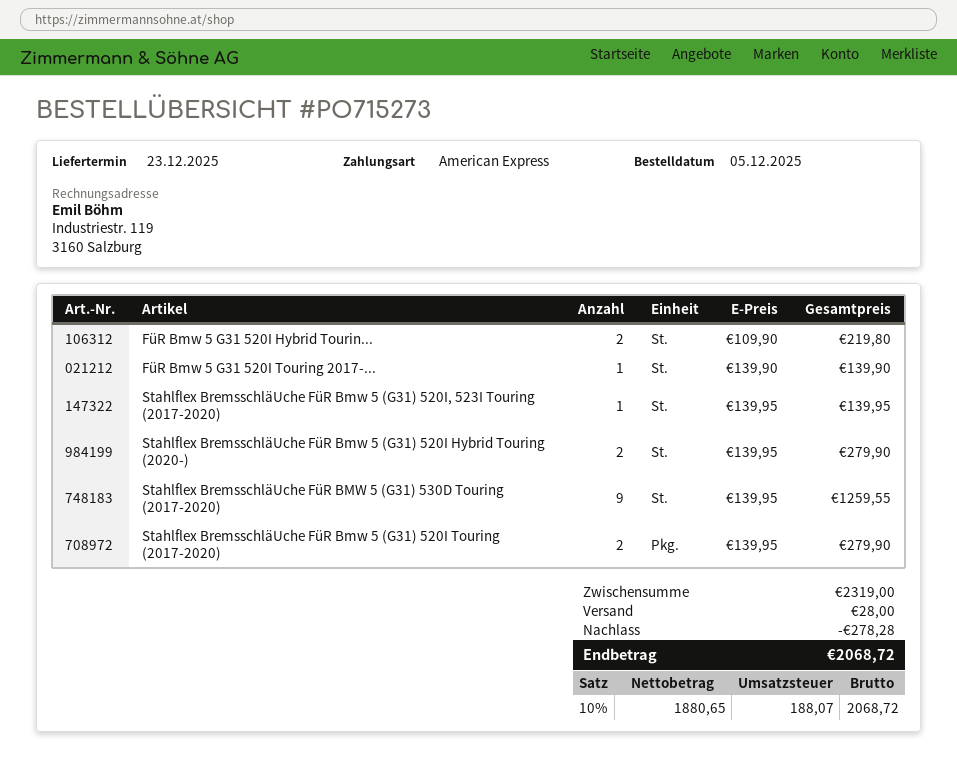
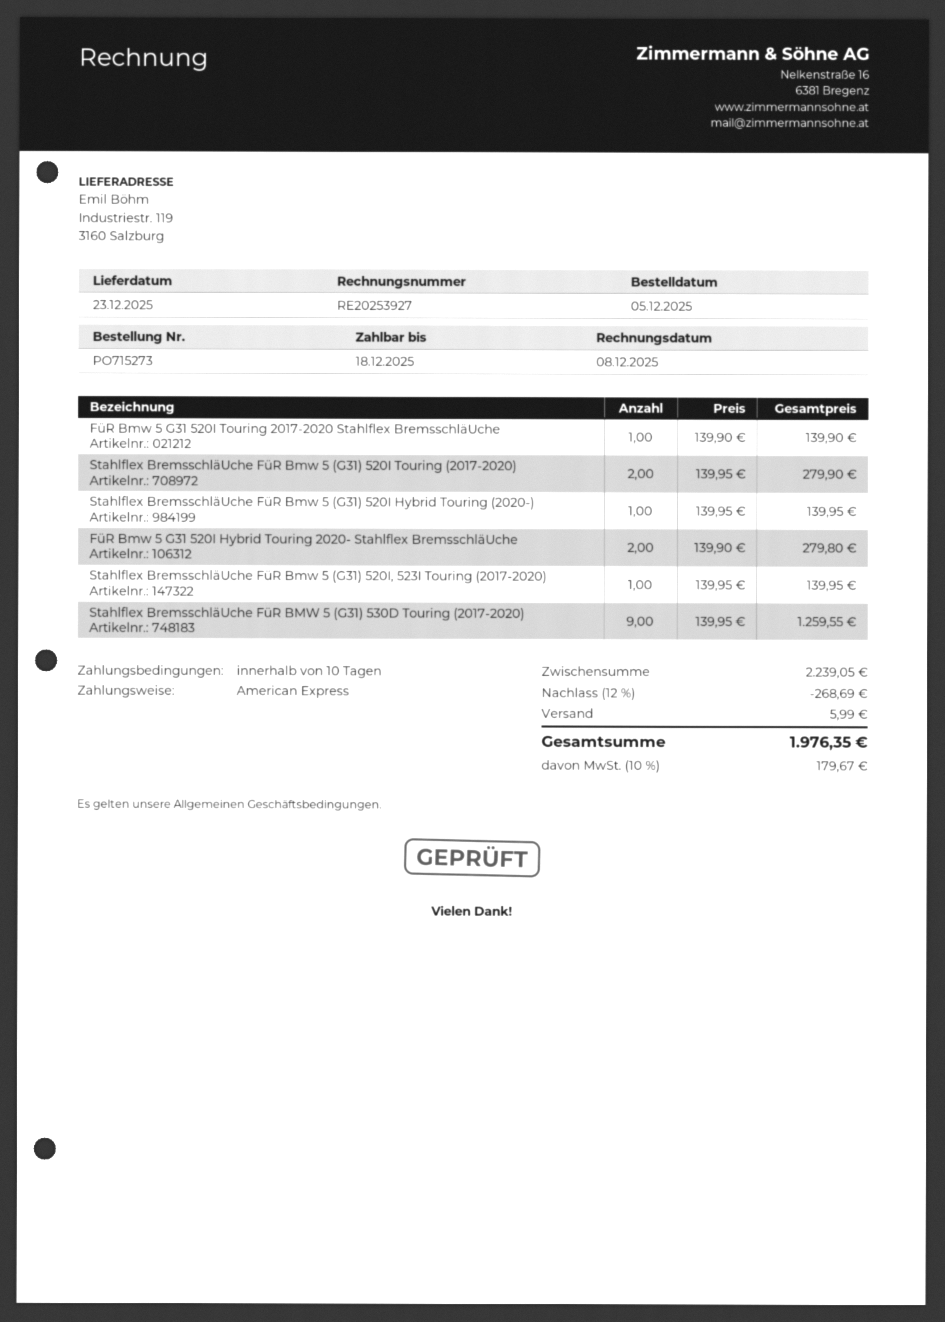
FüR Bmw 5 G31 520I Hybrid Tourin...: 2 x 109.90 = 219.80 -> 2 x 139.90 = 279.80
Stahlflex BremsschläUche FüR Bmw 5 (G31) 520I Hybrid Touring (2020-): 2 x 139.95 = 279.90 -> 1 x 139.95 = 139.95
subtotal: 2319.00 -> 2239.05
discount: 278.28 -> 268.69
shipping: 28.00 -> 5.99
tax: 10% = 188.07 -> 10% = 179.67
total: 2068.72 -> 1976.35

